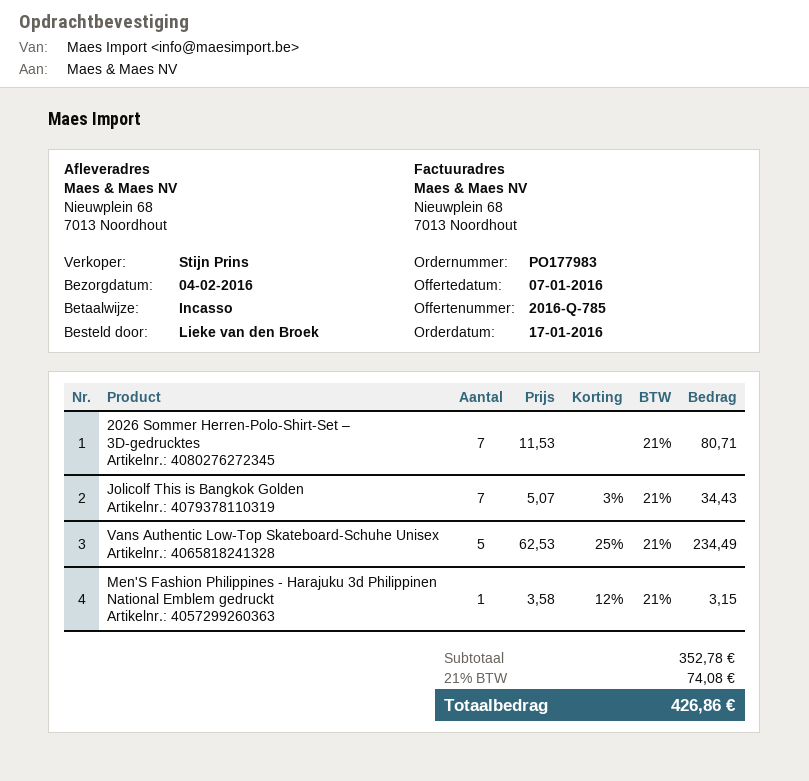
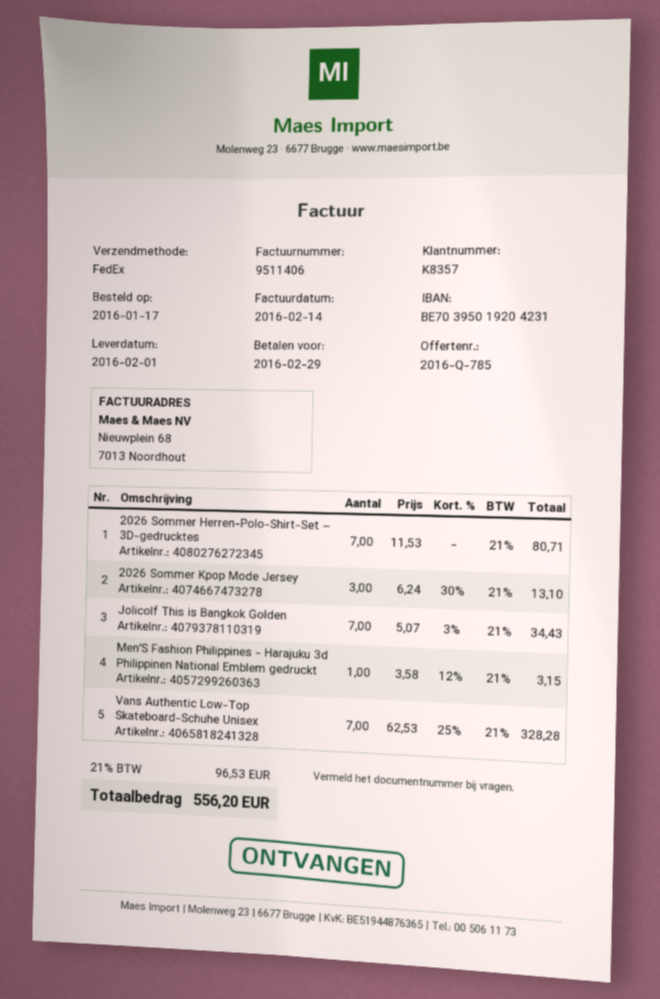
delivery date: 2016-02-04 -> 2016-02-01
Vans Authentic Low-Top Skateboard-Schuhe Unisex: 5 x 62.53 - 25% = 234.49 -> 7 x 62.53 - 25% = 328.28
2026 Sommer Kpop Mode Jersey: none -> 3 x 6.24 - 30% = 13.10
tax: 21% = 74.08 -> 21% = 96.53
total: 426.86 -> 556.20

